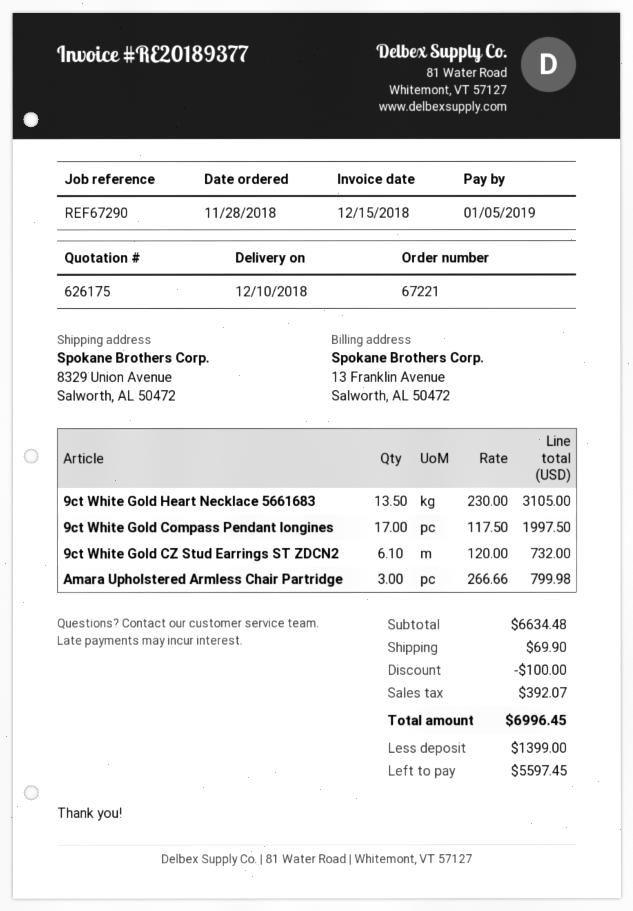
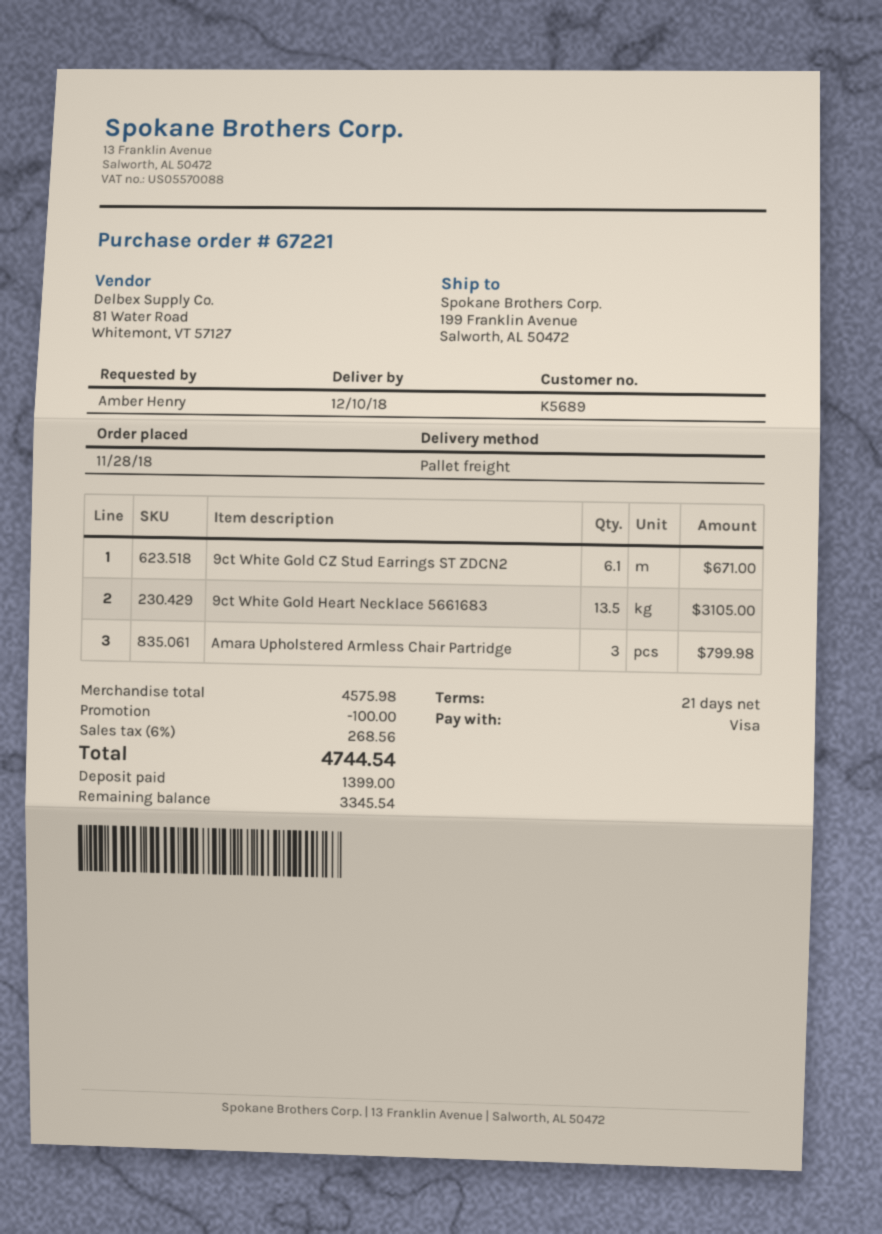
ship to: 8329 Union Avenue, Salworth, AL 50472 -> 199 Franklin Avenue, Salworth, AL 50472
9ct White Gold Compass Pendant longines: 17 for 1997.50 -> none
9ct White Gold CZ Stud Earrings ST ZDCN2: 6.1 for 732.00 -> 6.1 for 671.00
subtotal: 6634.48 -> 4575.98
shipping: 69.90 -> none
tax: 392.07 -> 268.56
total: 6996.45 -> 4744.54
balance: 5597.45 -> 3345.54

